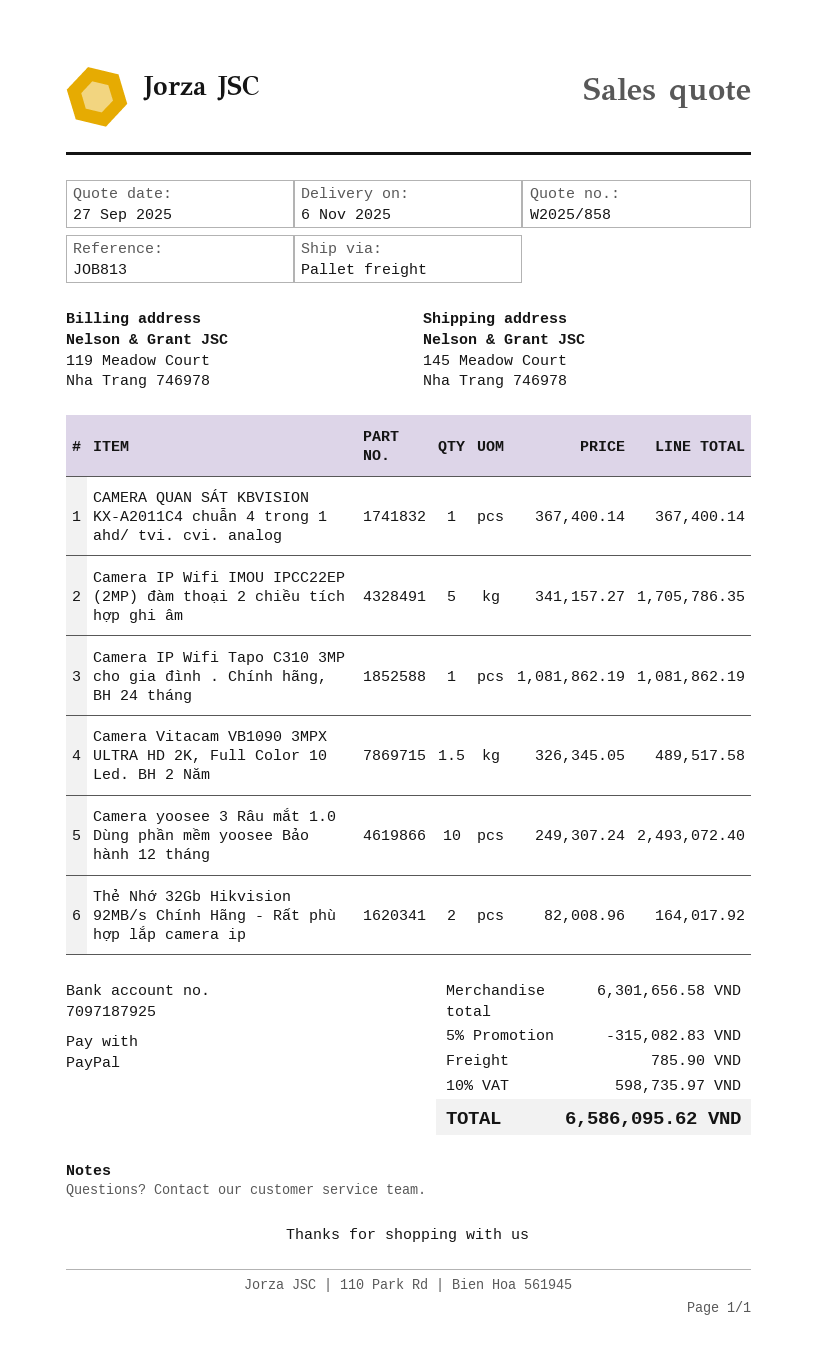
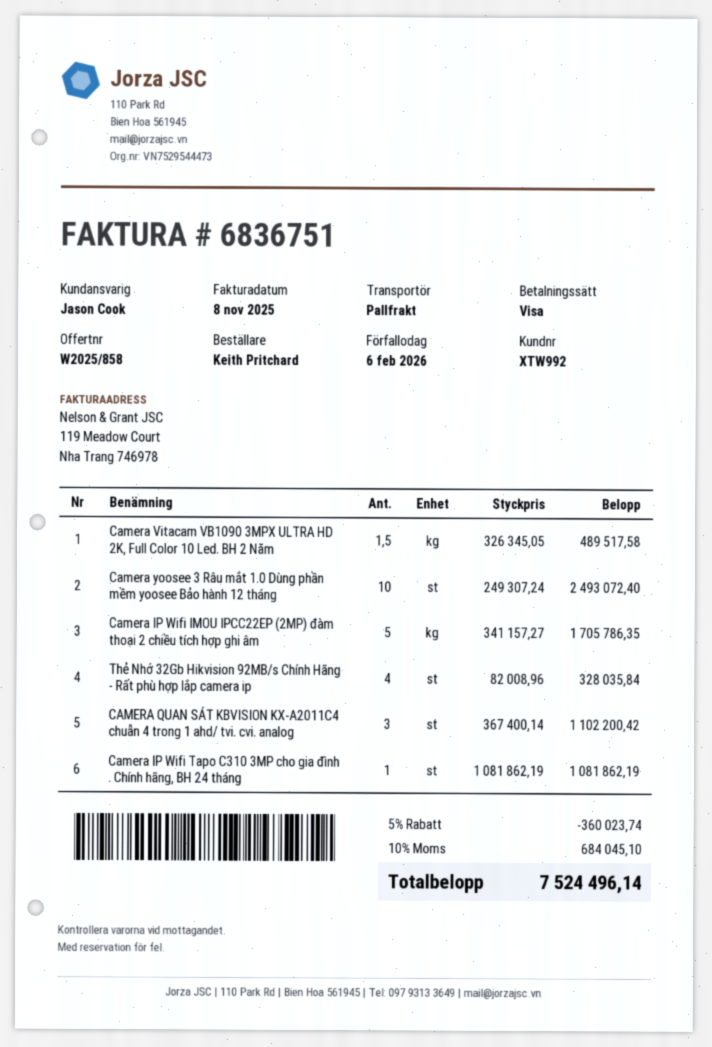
payment method: PayPal -> Visa
CAMERA QUAN SÁT KBVISION KX-A2011C4 chuẫn 4 trong 1 ahd/ tvi. cvi. analog: 1 x 367400.14 = 367400.14 -> 3 x 367400.14 = 1102200.42
Thẻ Nhớ 32Gb Hikvision 92MB/s Chính Hãng - Rất phù hợp lắp camera ip: 2 x 82008.96 = 164017.92 -> 4 x 82008.96 = 328035.84
discount: 5% = 315082.83 -> 5% = 360023.74
shipping: 785.90 -> none
tax: 10% = 598735.97 -> 10% = 684045.10
total: 6586095.62 -> 7524496.14

